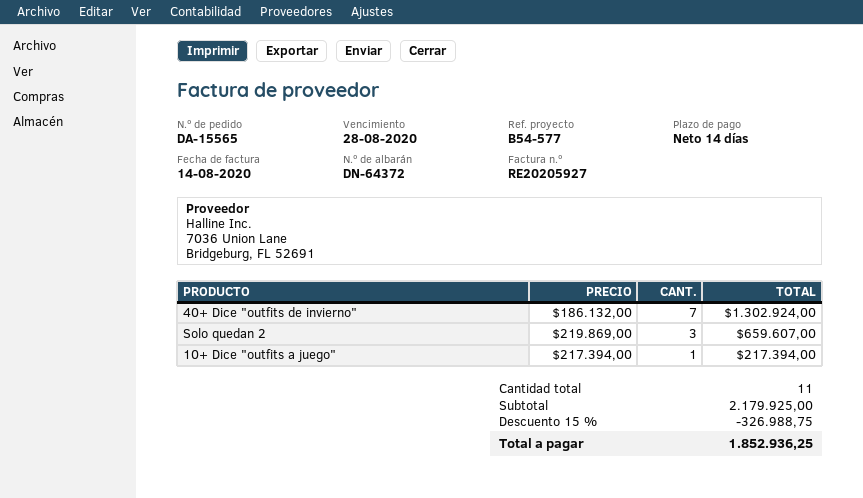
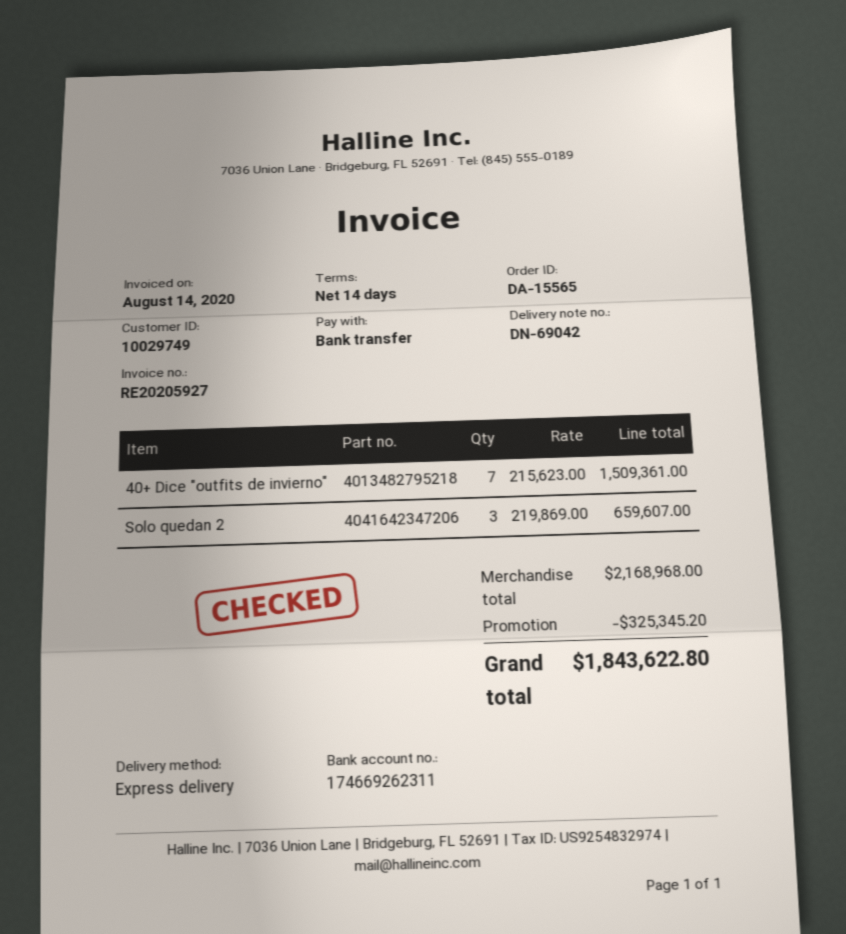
delivery note number: DN-64372 -> DN-69042
40+ Dice "outfits de invierno": 7 x 186132.00 = 1302924.00 -> 7 x 215623.00 = 1509361.00
10+ Dice "outfits a juego": 1 x 217394.00 = 217394.00 -> none
subtotal: 2179925.00 -> 2168968.00
discount: 326988.75 -> 325345.20
total: 1852936.25 -> 1843622.80

